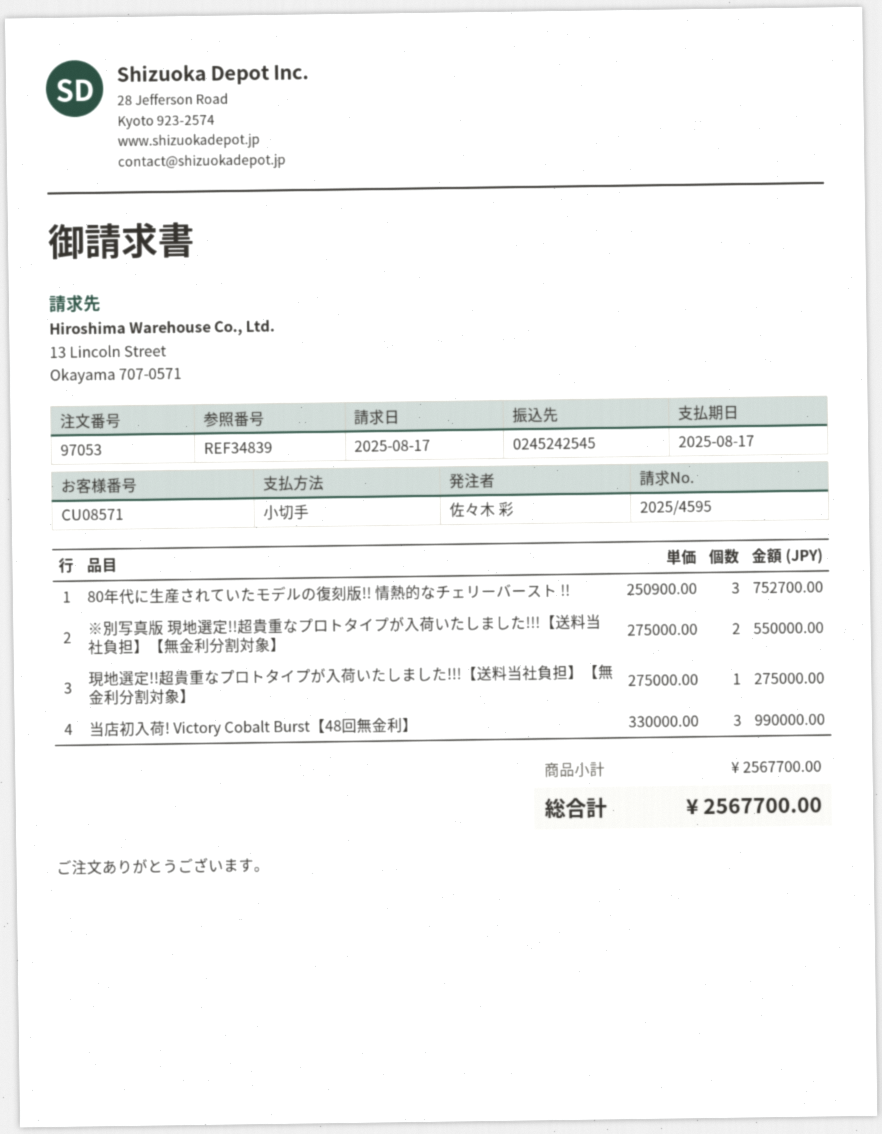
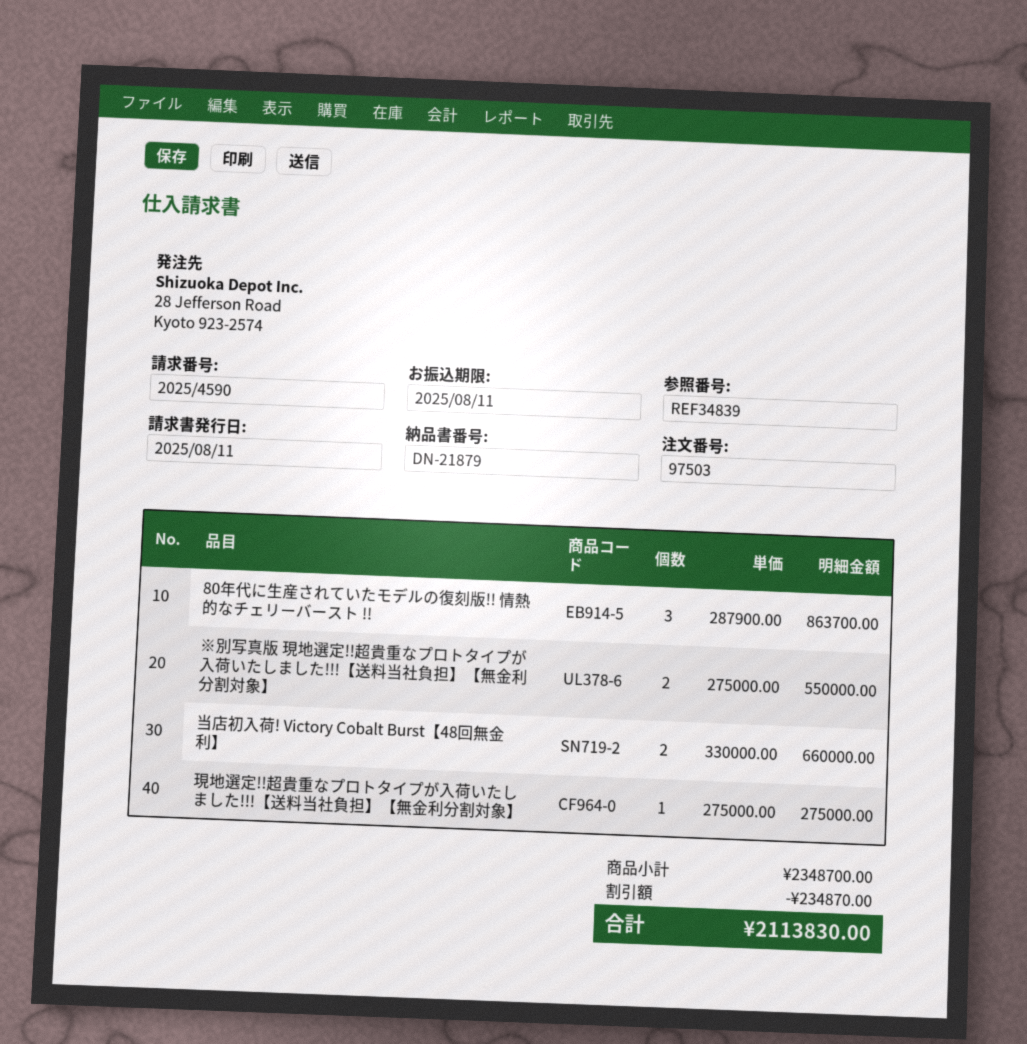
order number: 97053 -> 97503
invoice number: 2025/4595 -> 2025/4590
invoice date: 2025-08-17 -> 2025-08-11
due date: 2025-08-17 -> 2025-08-11
80年代に生産されていたモデルの復刻版!! 情熱的なチェリーバースト !!: 3 x 250900.00 = 752700.00 -> 3 x 287900.00 = 863700.00
当店初入荷! Victory Cobalt Burst【48回無金利】: 3 x 330000.00 = 990000.00 -> 2 x 330000.00 = 660000.00
subtotal: 2567700.00 -> 2348700.00
discount: none -> 234870.00
total: 2567700.00 -> 2113830.00

